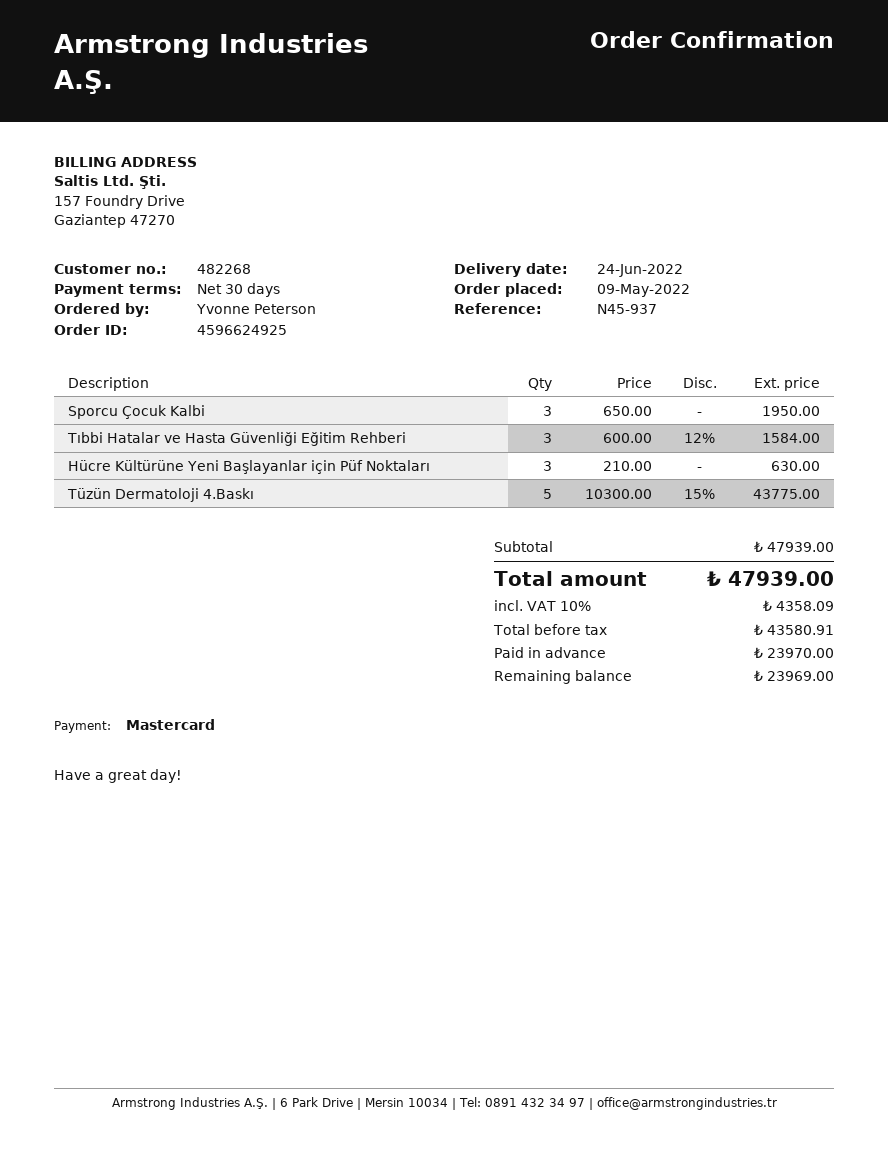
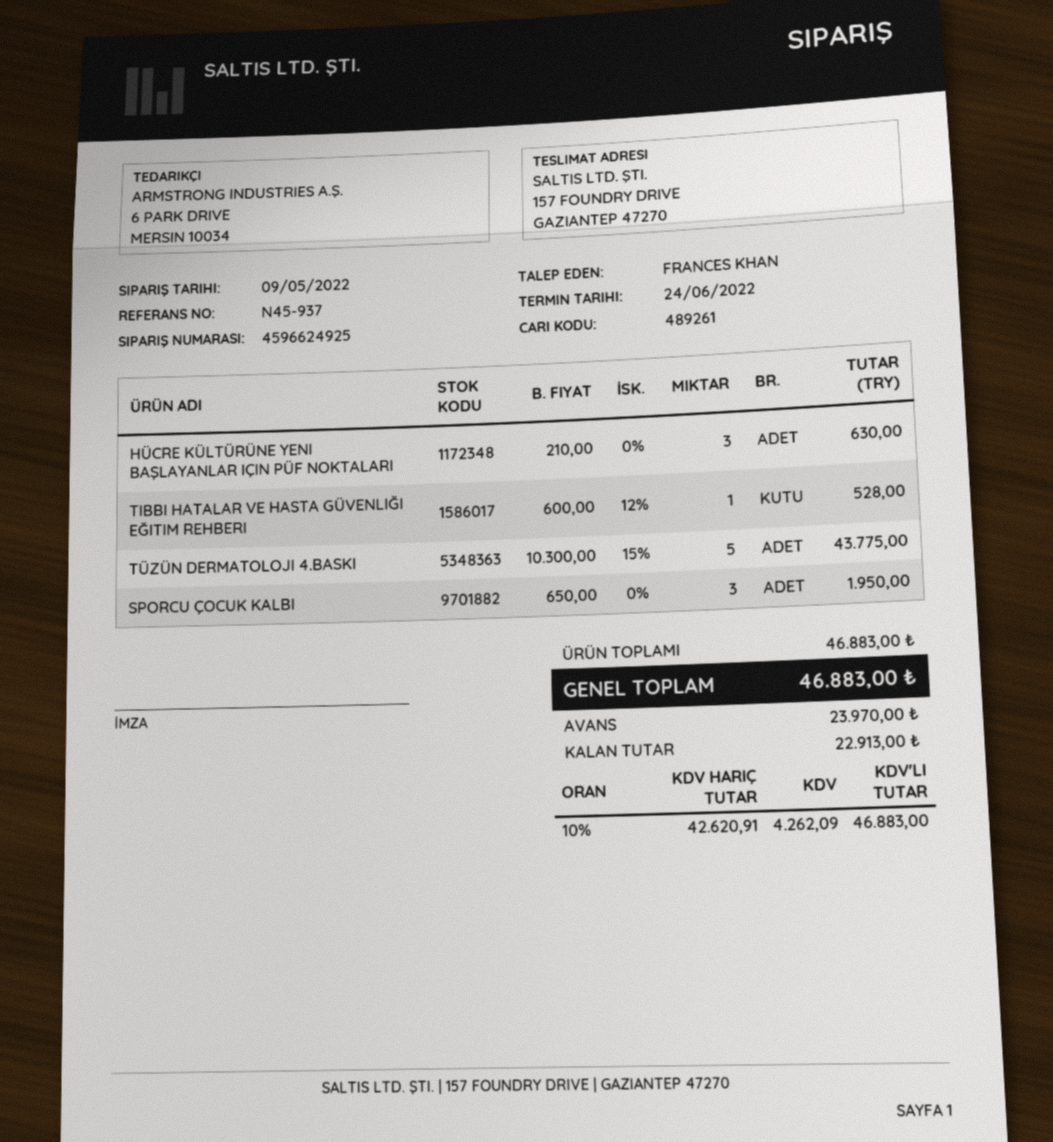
customer number: 482268 -> 489261
ordered by: Yvonne Peterson -> FRANCES KHAN
Tıbbi Hatalar ve Hasta Güvenliği Eğitim Rehberi: 3 x 600.00 - 12% = 1584.00 -> 1 x 600.00 - 12% = 528.00
subtotal: 47939.00 -> 46883.00
net: 43580.91 -> 42620.91
tax: 10% = 4358.09 -> 10% = 4262.09
total: 47939.00 -> 46883.00
balance: 23969.00 -> 22913.00

